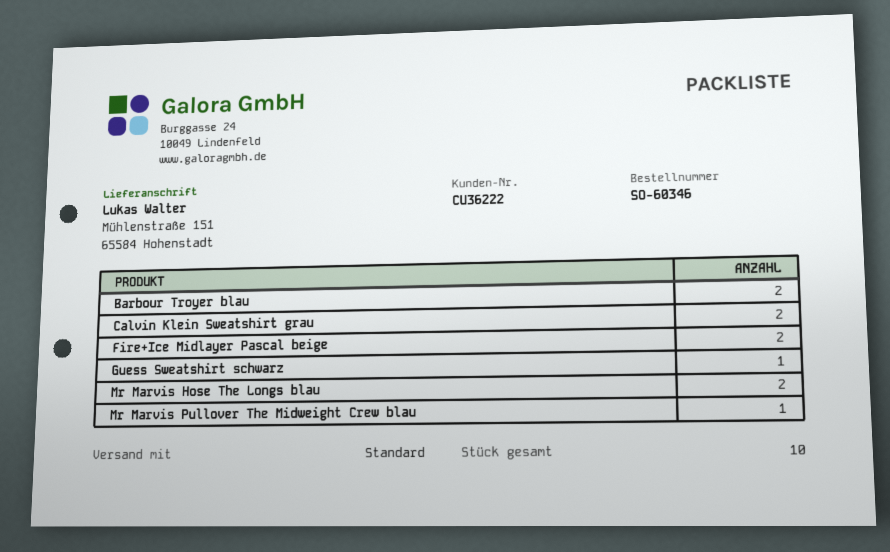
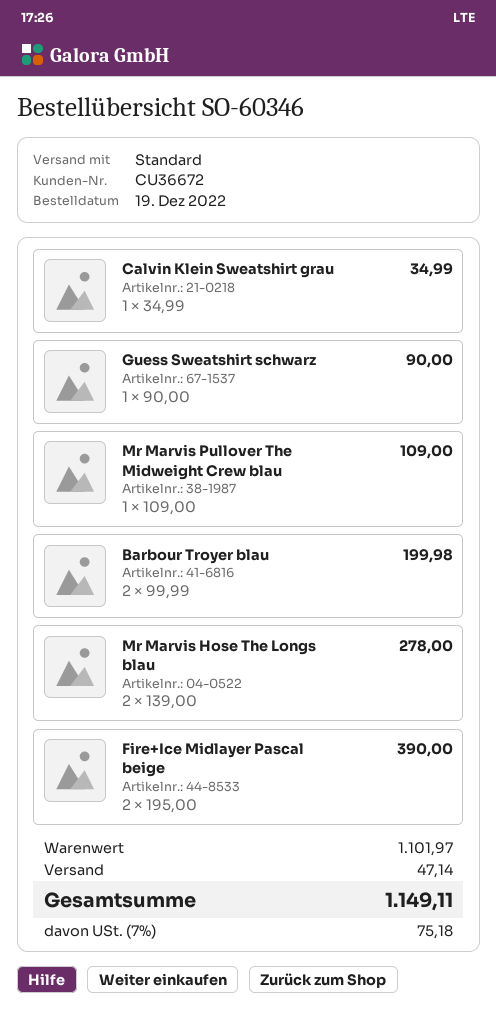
customer number: CU36222 -> CU36672
Calvin Klein Sweatshirt grau: 2 -> 1

